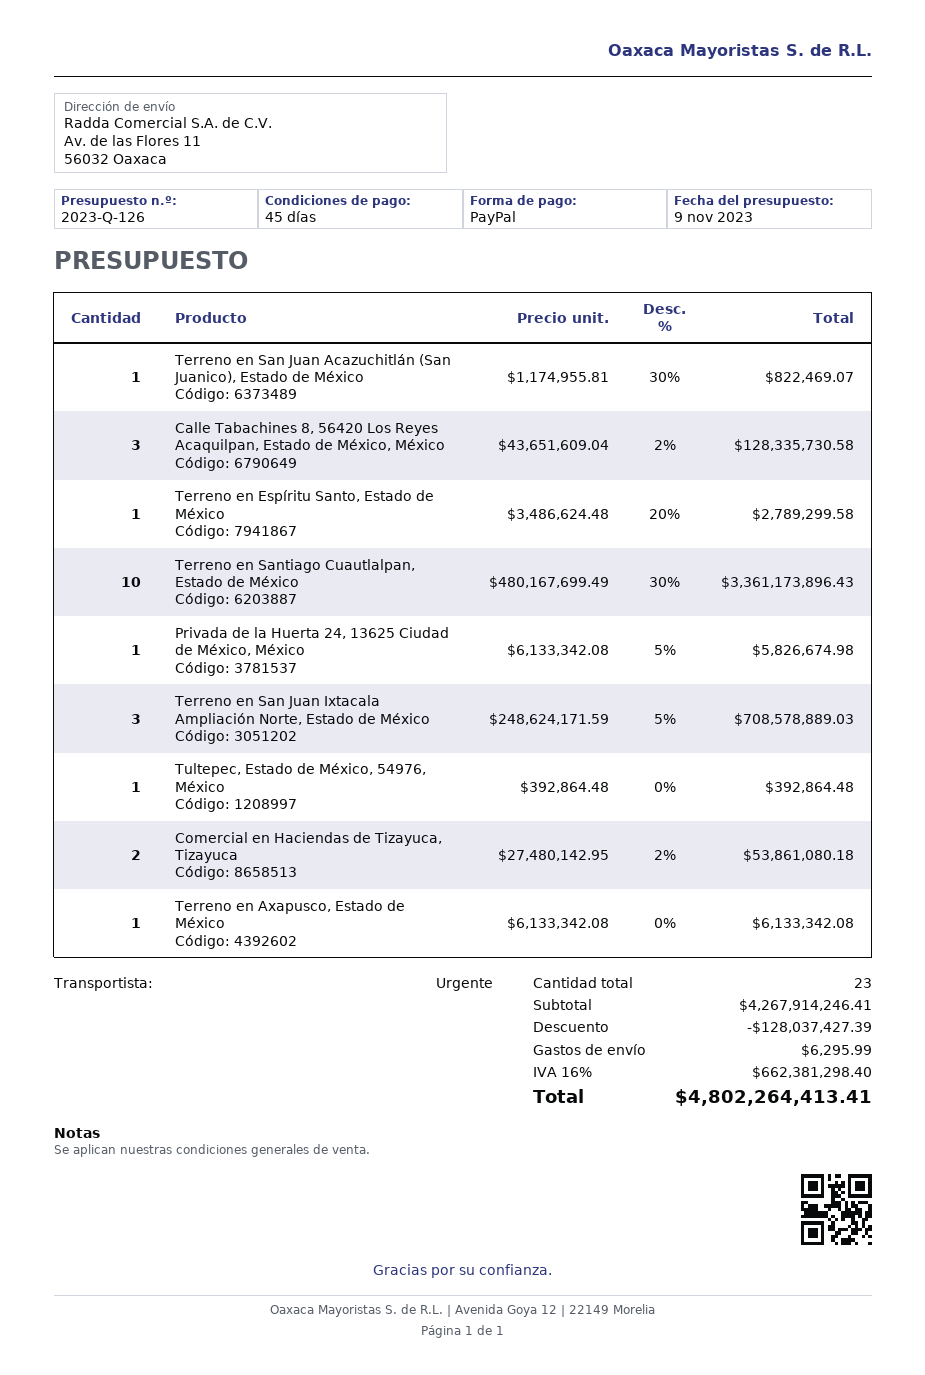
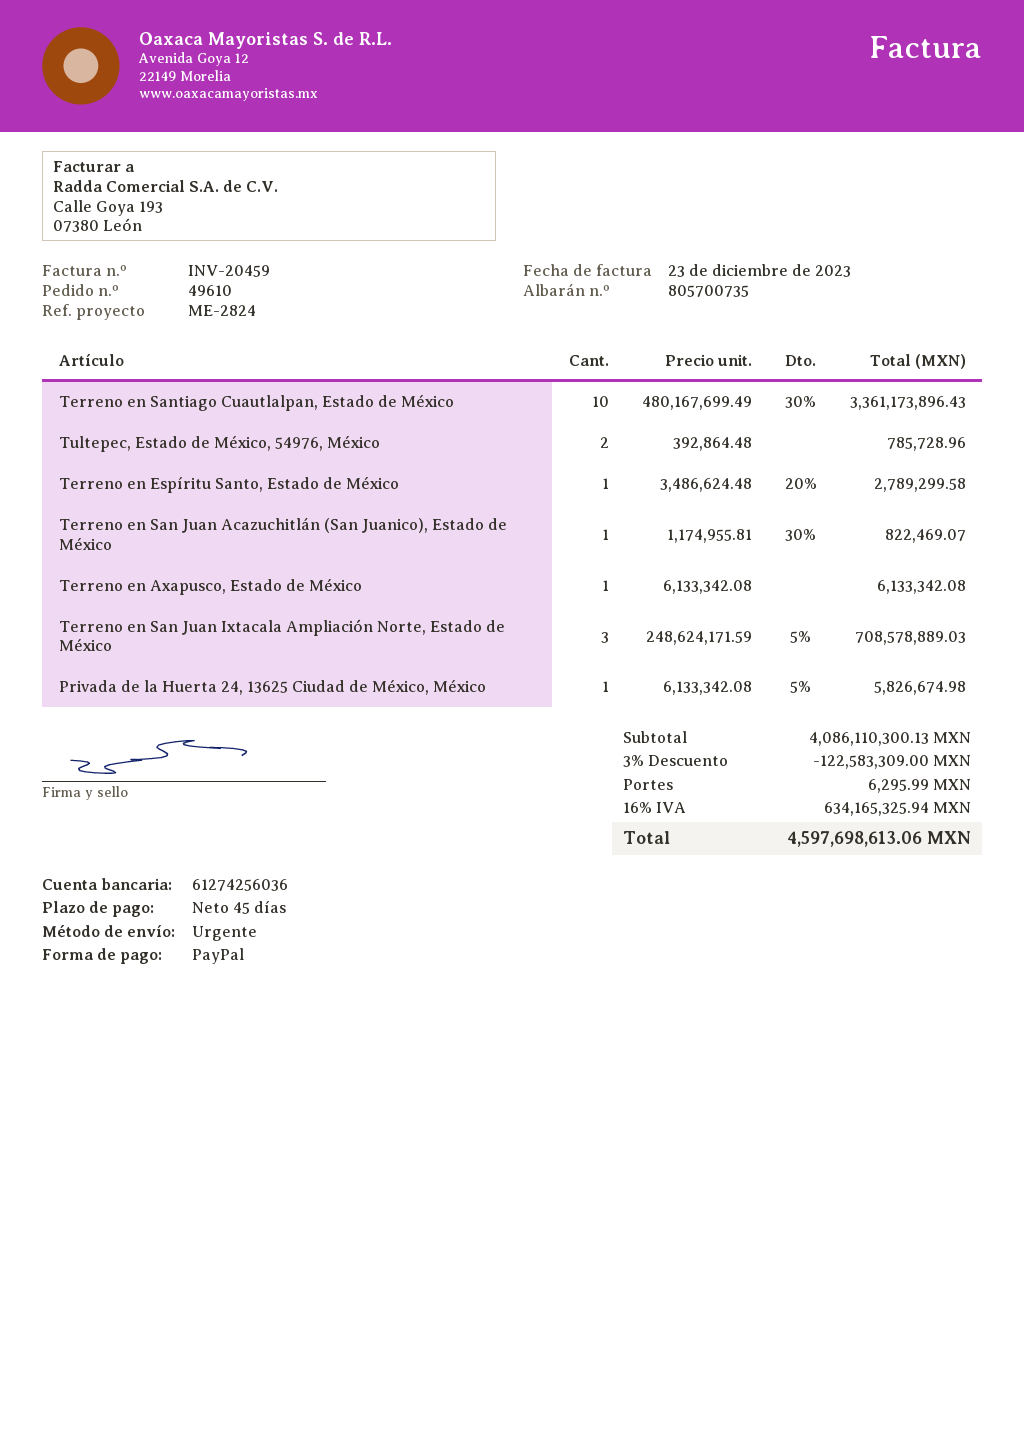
Calle Tabachines 8, 56420 Los Reyes Acaquilpan, Estado de México, México: 3 x 43651609.04 - 2% = 128335730.58 -> none
Tultepec, Estado de México, 54976, México: 1 x 392864.48 = 392864.48 -> 2 x 392864.48 = 785728.96
Comercial en Haciendas de Tizayuca, Tizayuca: 2 x 27480142.95 - 2% = 53861080.18 -> none
subtotal: 4267914246.41 -> 4086110300.13
discount: 128037427.39 -> 122583309.00
tax: 16% = 662381298.40 -> 16% = 634165325.94
total: 4802264413.41 -> 4597698613.06

